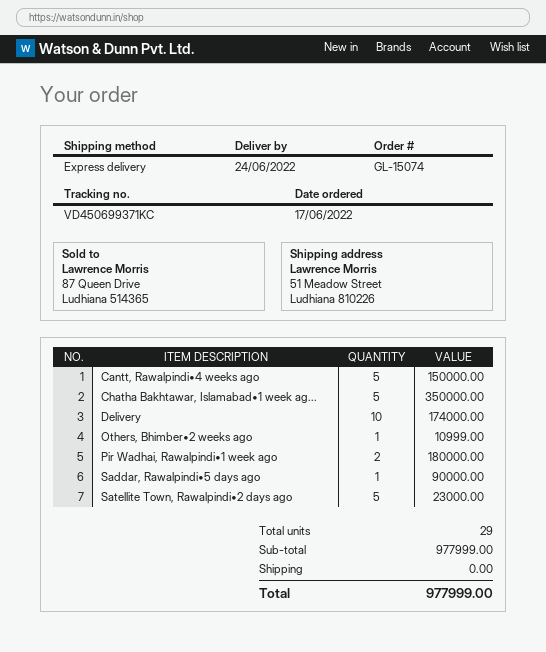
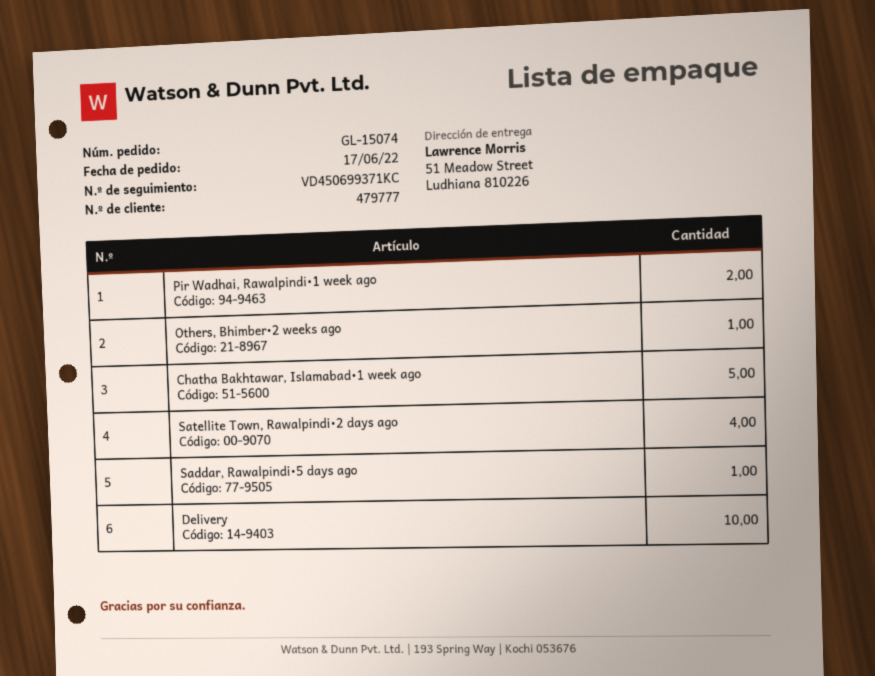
Cantt, Rawalpindi•4 weeks ago: 5 -> none
Satellite Town, Rawalpindi•2 days ago: 5 -> 4

